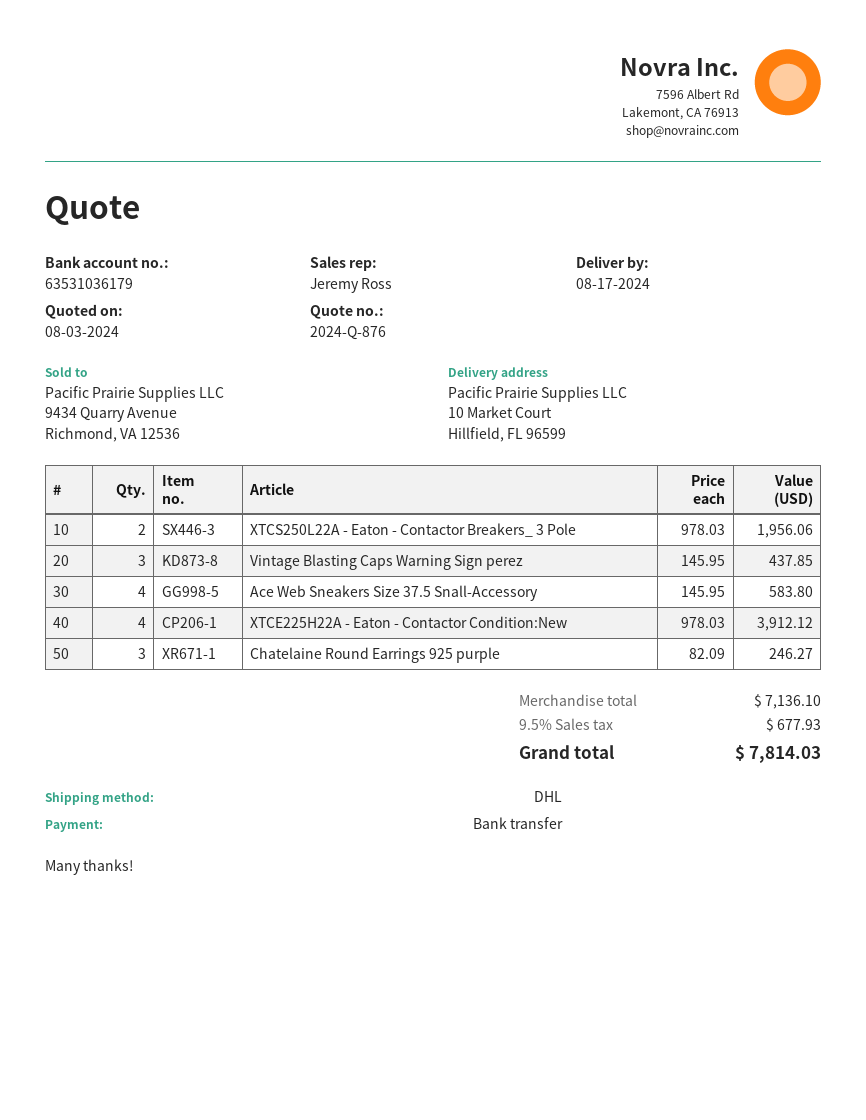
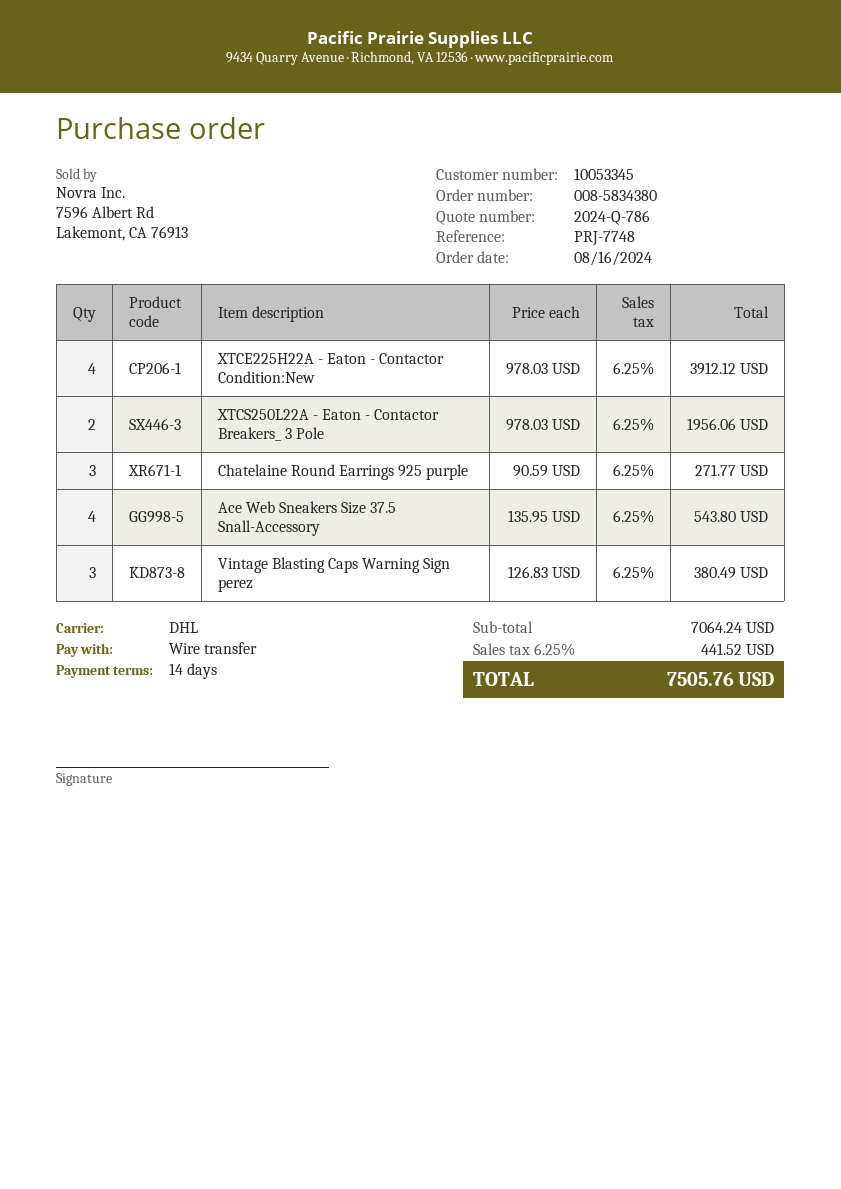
quote number: 2024-Q-876 -> 2024-Q-786
Vintage Blasting Caps Warning Sign perez: 3 x 145.95 = 437.85 -> 3 x 126.83 = 380.49
Ace Web Sneakers Size 37.5 Snall-Accessory: 4 x 145.95 = 583.80 -> 4 x 135.95 = 543.80
Chatelaine Round Earrings 925 purple: 3 x 82.09 = 246.27 -> 3 x 90.59 = 271.77
subtotal: 7136.10 -> 7064.24
tax: 9.5% = 677.93 -> 6.25% = 441.52
total: 7814.03 -> 7505.76

